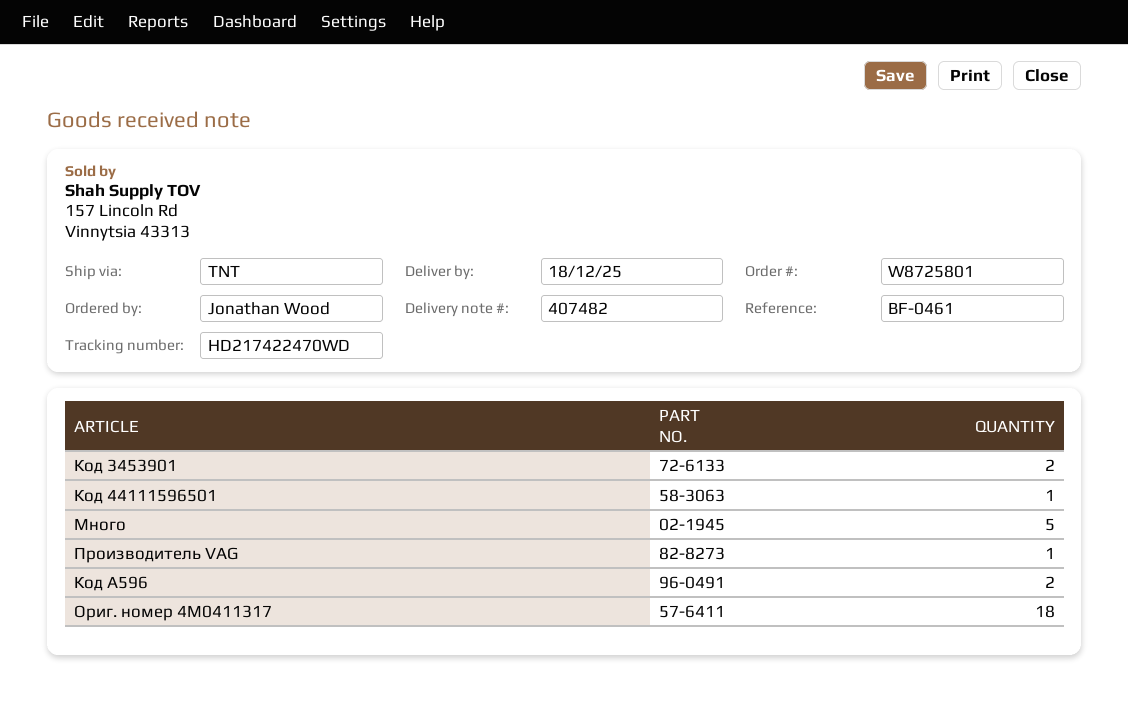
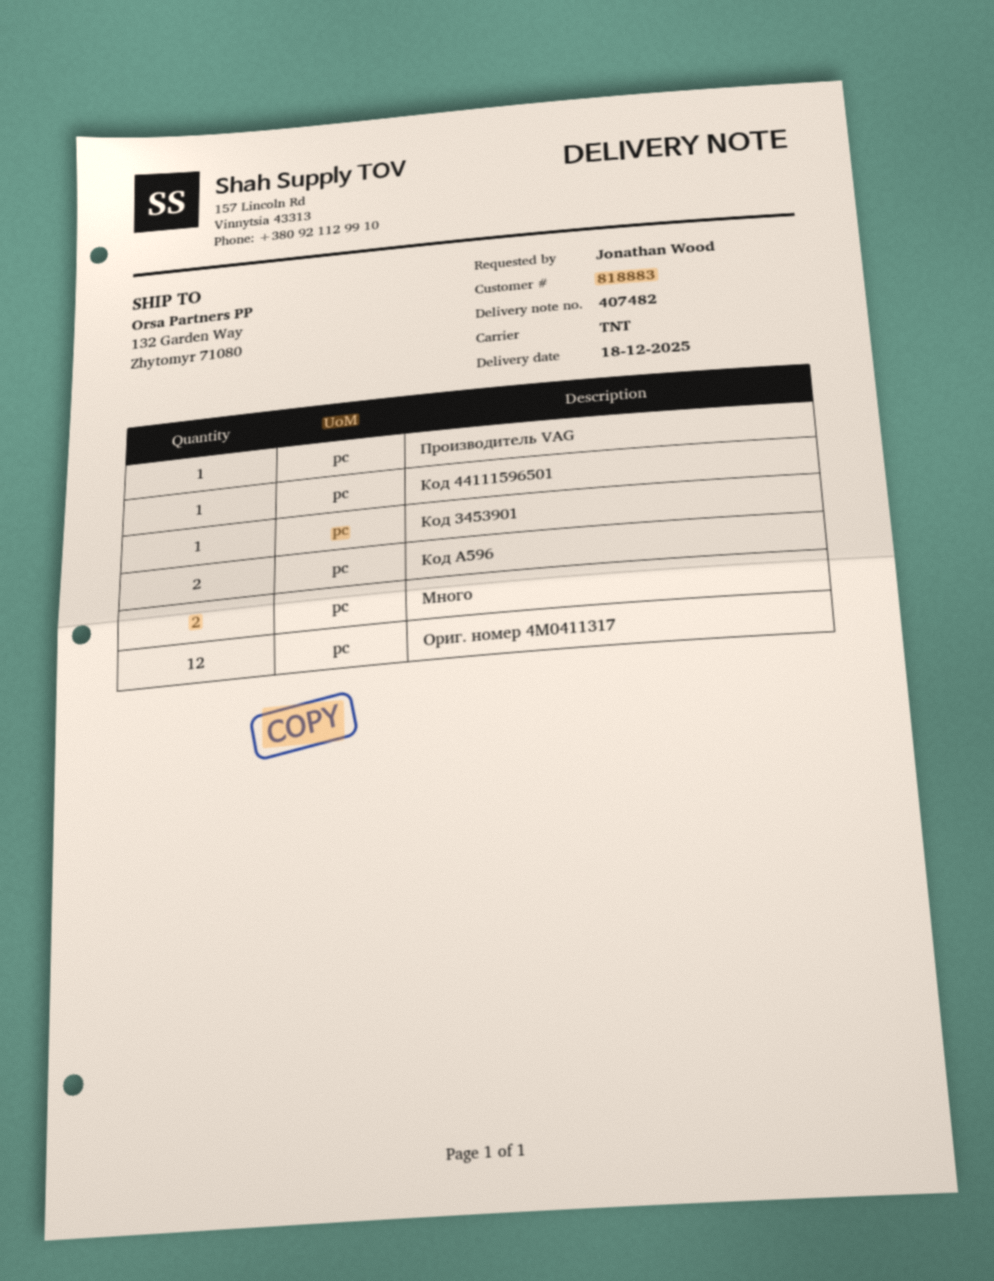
Код 3453901: 2 -> 1
Много: 5 -> 2
Ориг. номер 4M0411317: 18 -> 12

